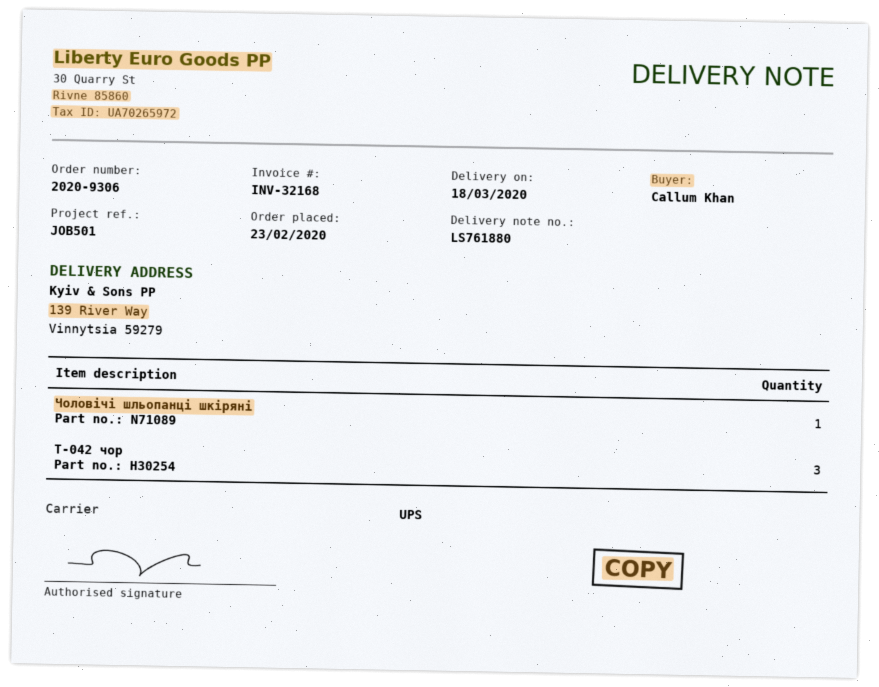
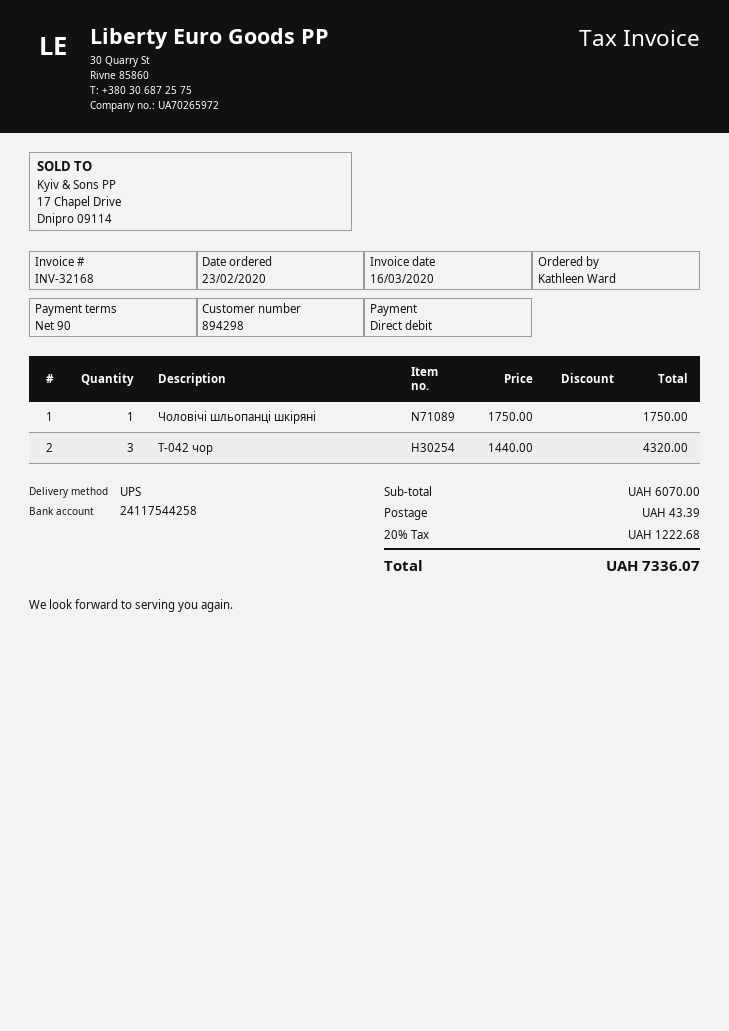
ordered by: Callum Khan -> Kathleen Ward

